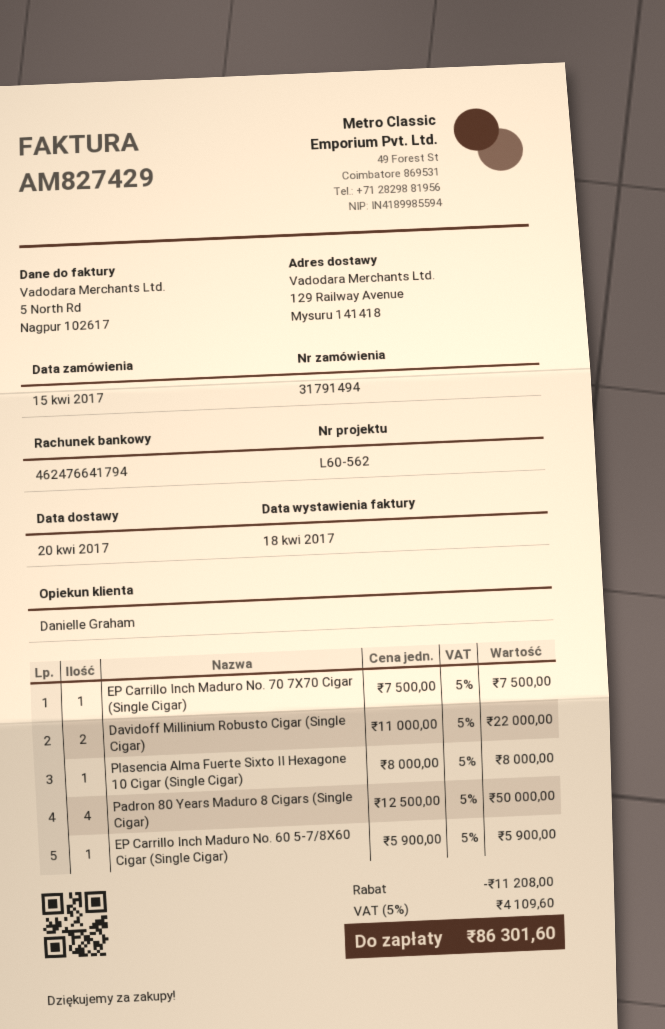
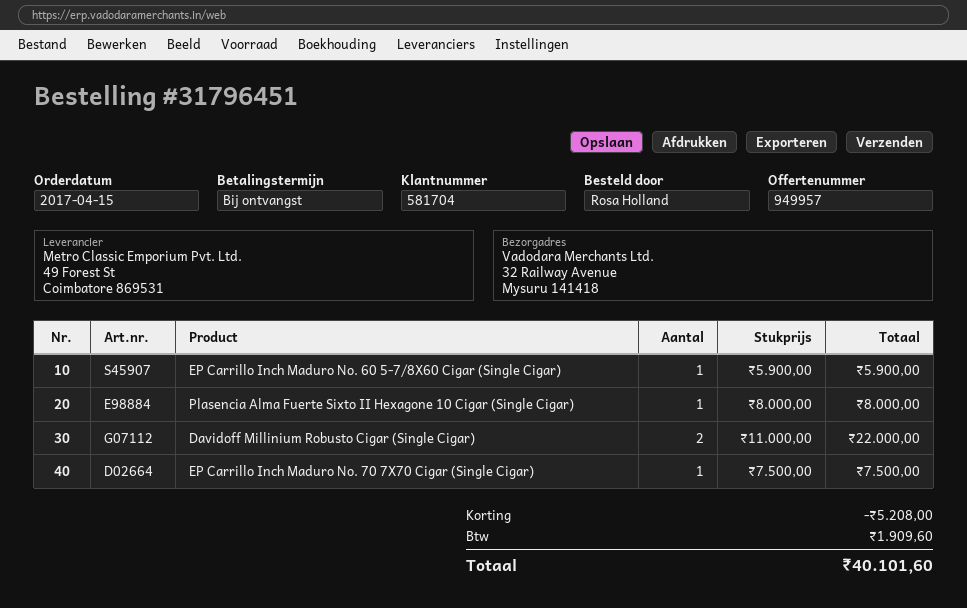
order number: 31791494 -> 31796451
ship to: 129 Railway Avenue, Mysuru 141418 -> 32 Railway Avenue, Mysuru 141418
Padron 80 Years Maduro 8 Cigars (Single Cigar): 4 x 12500.00 = 50000.00 -> none
discount: 11208.00 -> 5208.00
tax: 4109.60 -> 1909.60
total: 86301.60 -> 40101.60

